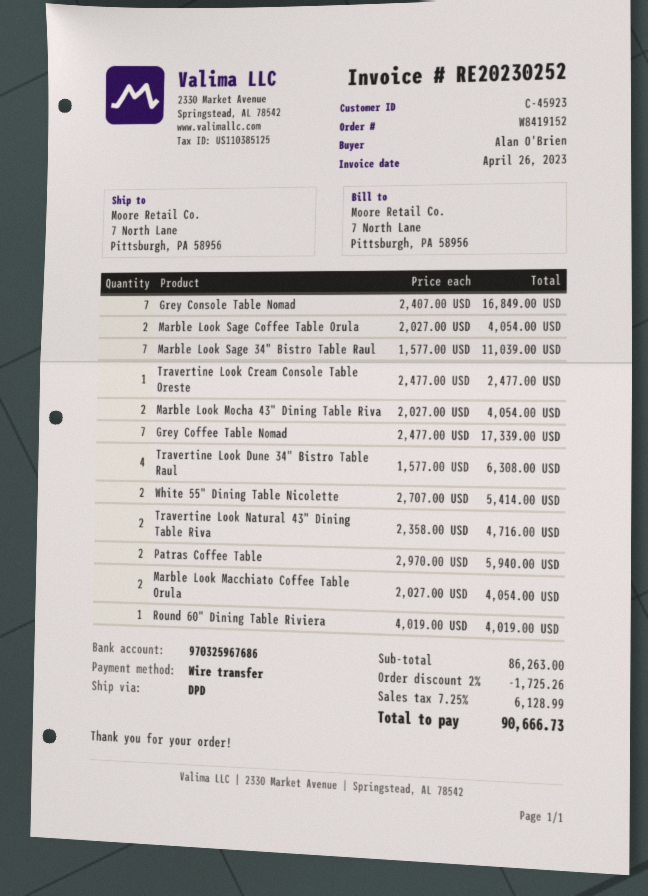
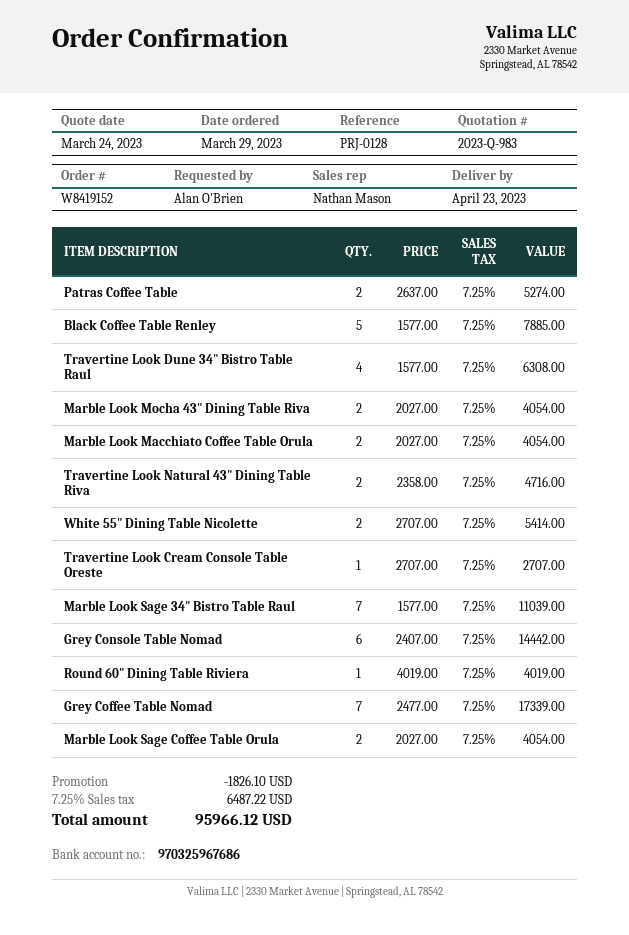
Grey Console Table Nomad: 7 x 2407.00 = 16849.00 -> 6 x 2407.00 = 14442.00
Travertine Look Cream Console Table Oreste: 1 x 2477.00 = 2477.00 -> 1 x 2707.00 = 2707.00
Patras Coffee Table: 2 x 2970.00 = 5940.00 -> 2 x 2637.00 = 5274.00
Black Coffee Table Renley: none -> 5 x 1577.00 = 7885.00
discount: 1725.26 -> 1826.10
tax: 7.25% = 6128.99 -> 7.25% = 6487.22
total: 90666.73 -> 95966.12

